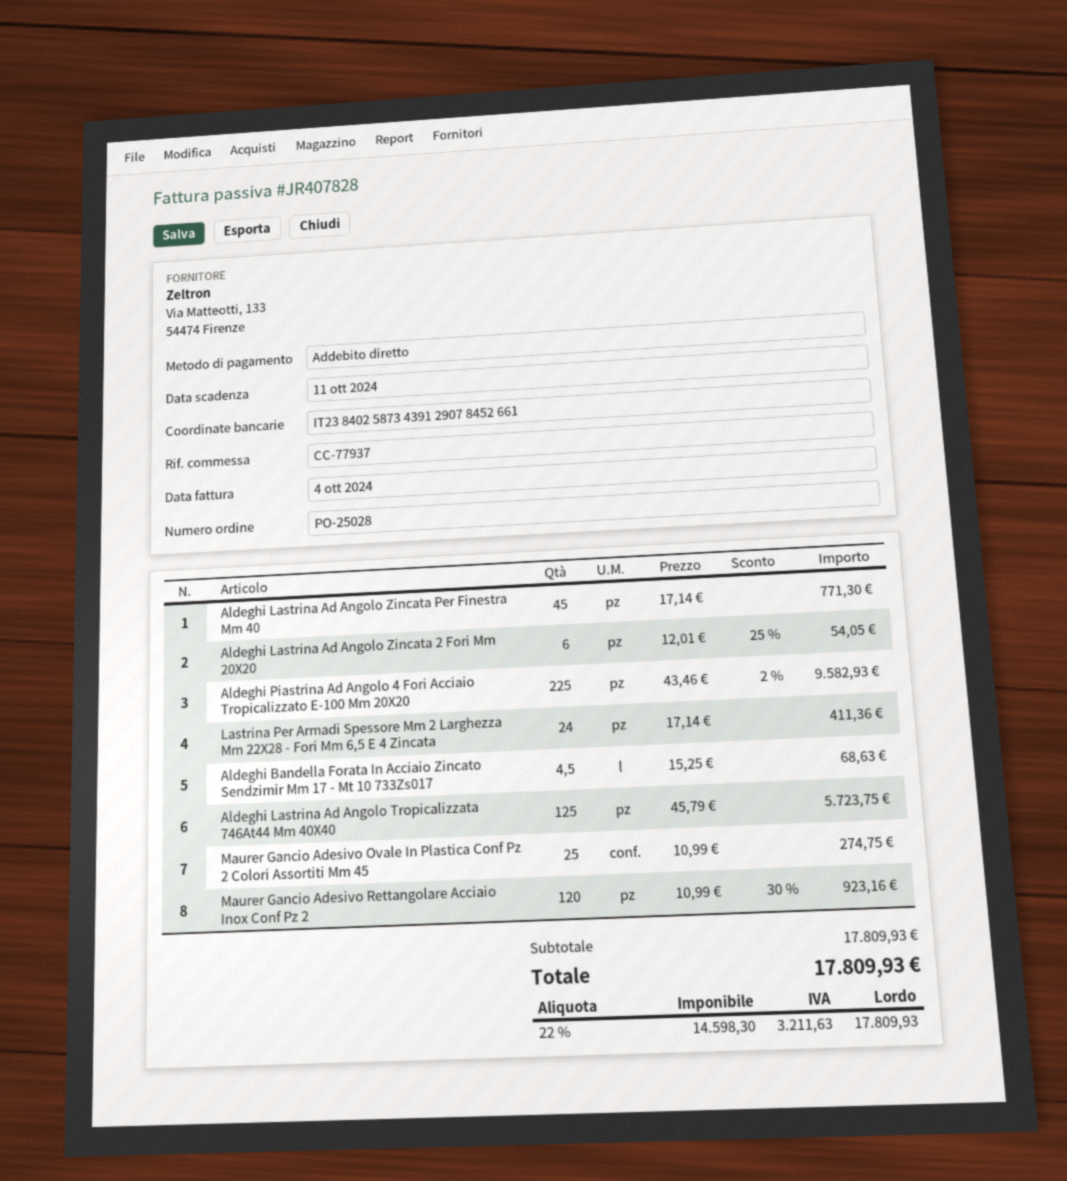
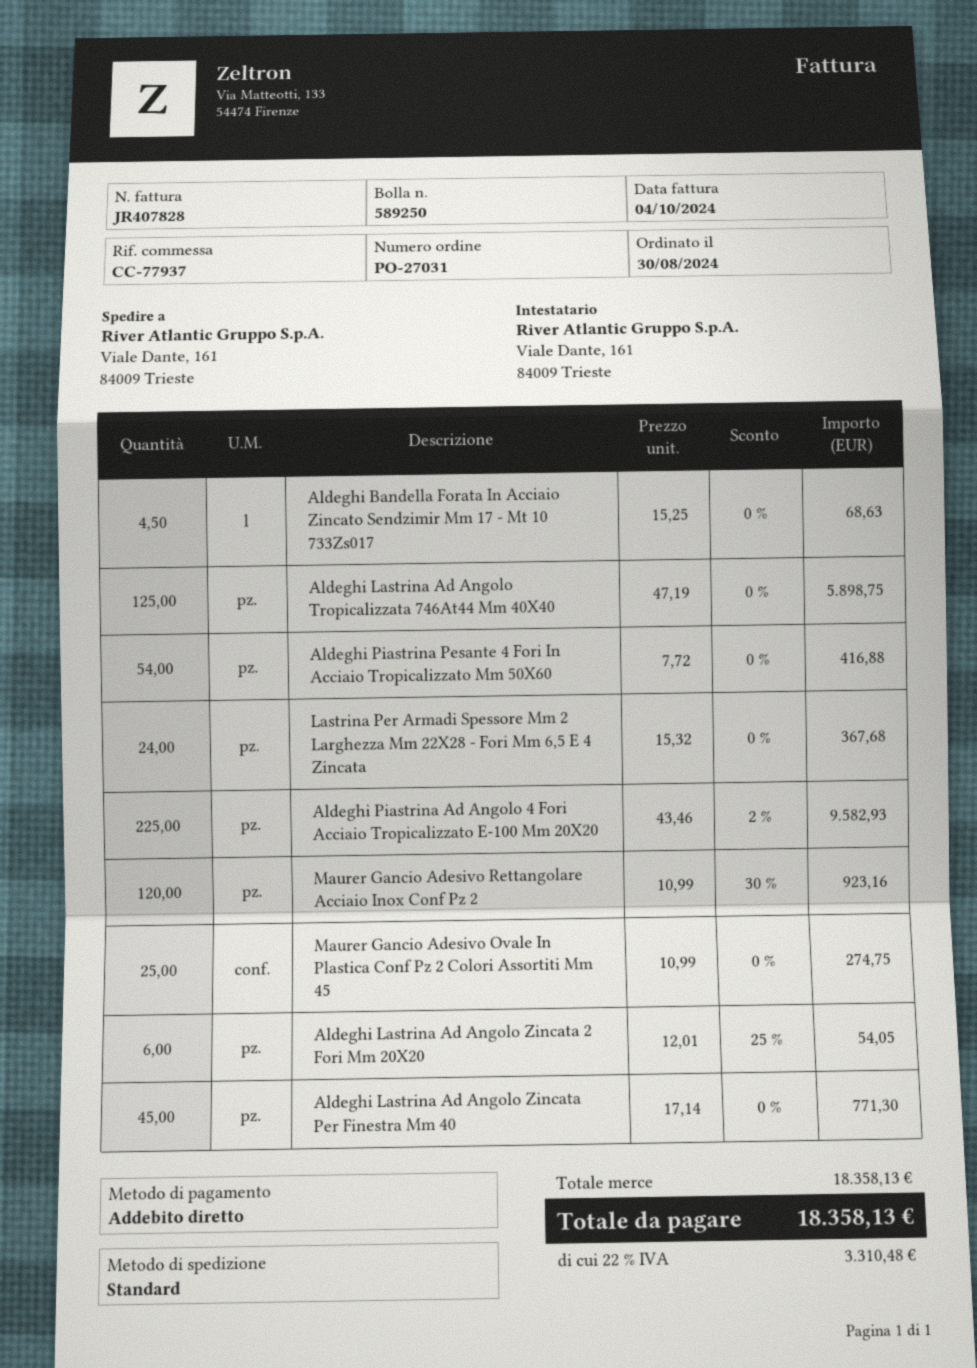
order number: PO-25028 -> PO-27031
Lastrina Per Armadi Spessore Mm 2 Larghezza Mm 22X28 - Fori Mm 6,5 E 4 Zincata: 24 x 17.14 = 411.36 -> 24 x 15.32 = 367.68
Aldeghi Lastrina Ad Angolo Tropicalizzata 746At44 Mm 40X40: 125 x 45.79 = 5723.75 -> 125 x 47.19 = 5898.75
Aldeghi Piastrina Pesante 4 Fori In Acciaio Tropicalizzato Mm 50X60: none -> 54 x 7.72 = 416.88
subtotal: 17809.93 -> 18358.13
tax: 22% = 3211.63 -> 22% = 3310.48
total: 17809.93 -> 18358.13

